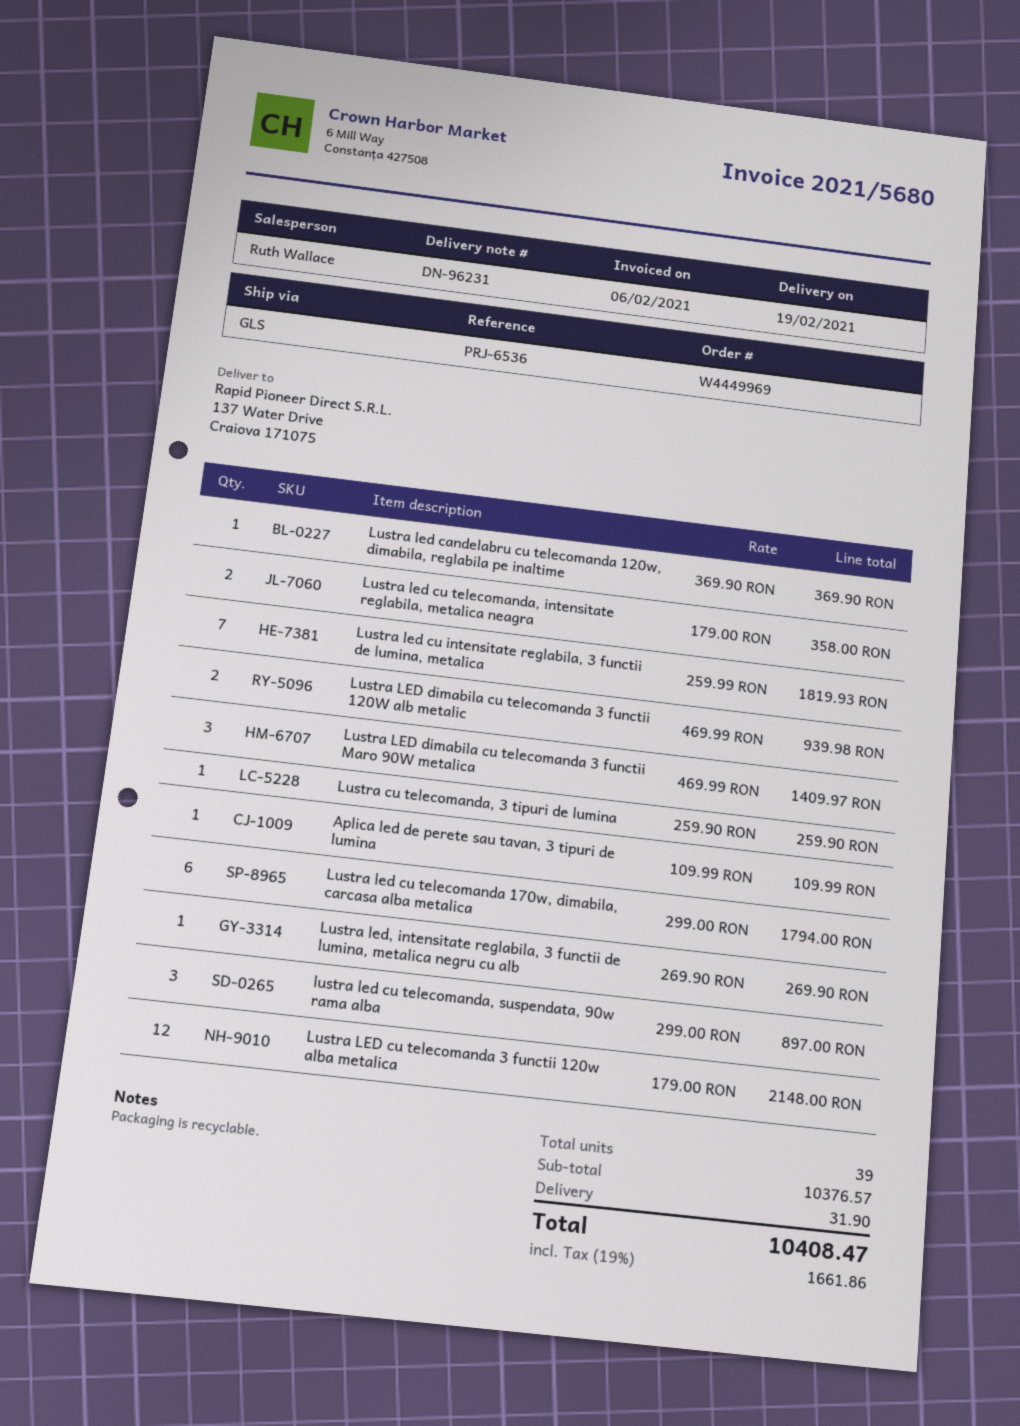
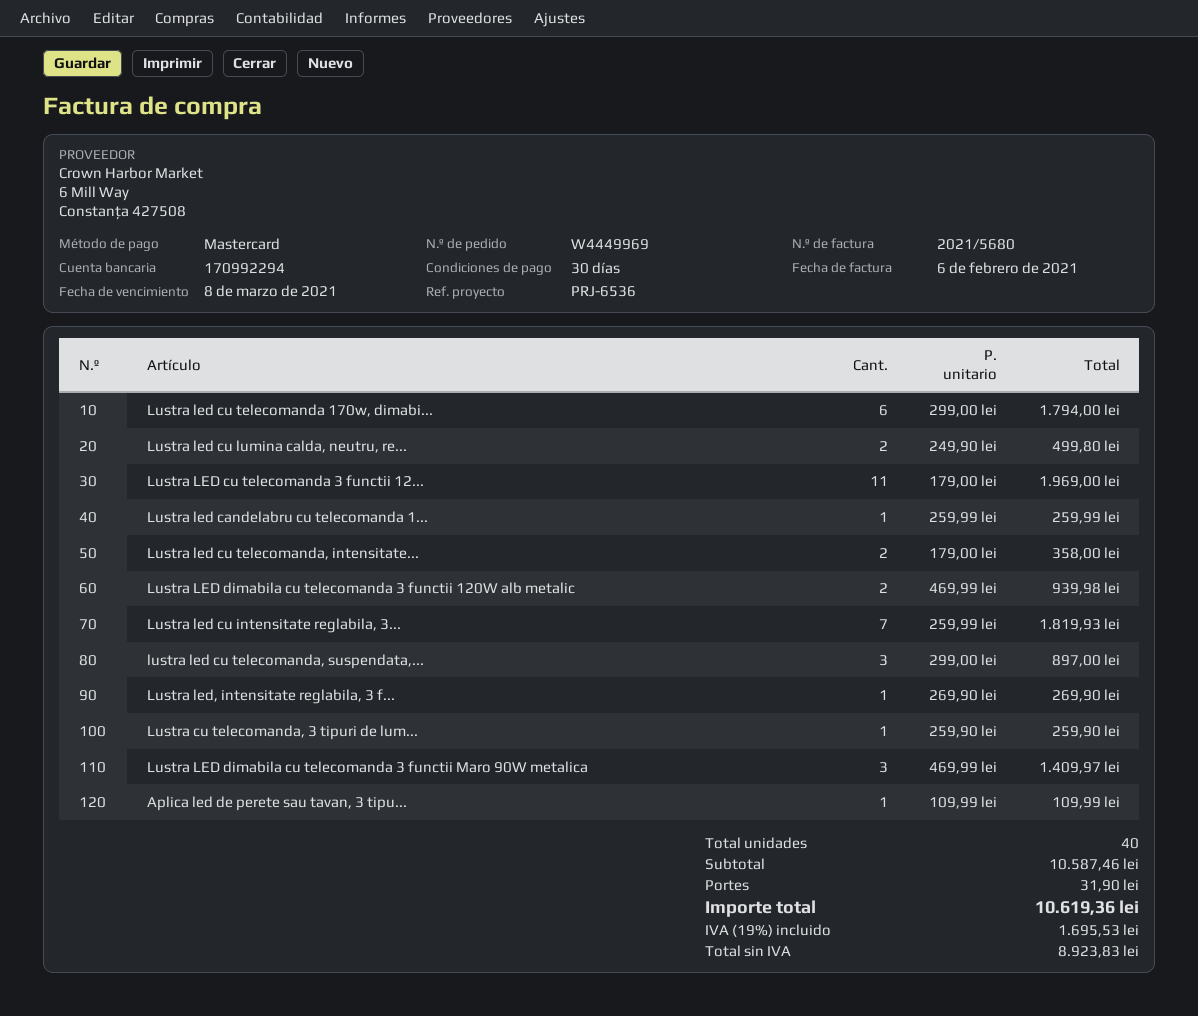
Lustra led candelabru cu telecomanda 120w, dimabila, reglabila pe inaltime: 1 x 369.90 = 369.90 -> 1 x 259.99 = 259.99
Lustra LED cu telecomanda 3 functii 120w alba metalica: 12 x 179.00 = 2148.00 -> 11 x 179.00 = 1969.00
Lustra led cu lumina calda, neutru, re...: none -> 2 x 249.90 = 499.80
total quantity: 39 -> 40
subtotal: 10376.57 -> 10587.46
tax: 19% = 1661.86 -> 19% = 1695.53
total: 10408.47 -> 10619.36

